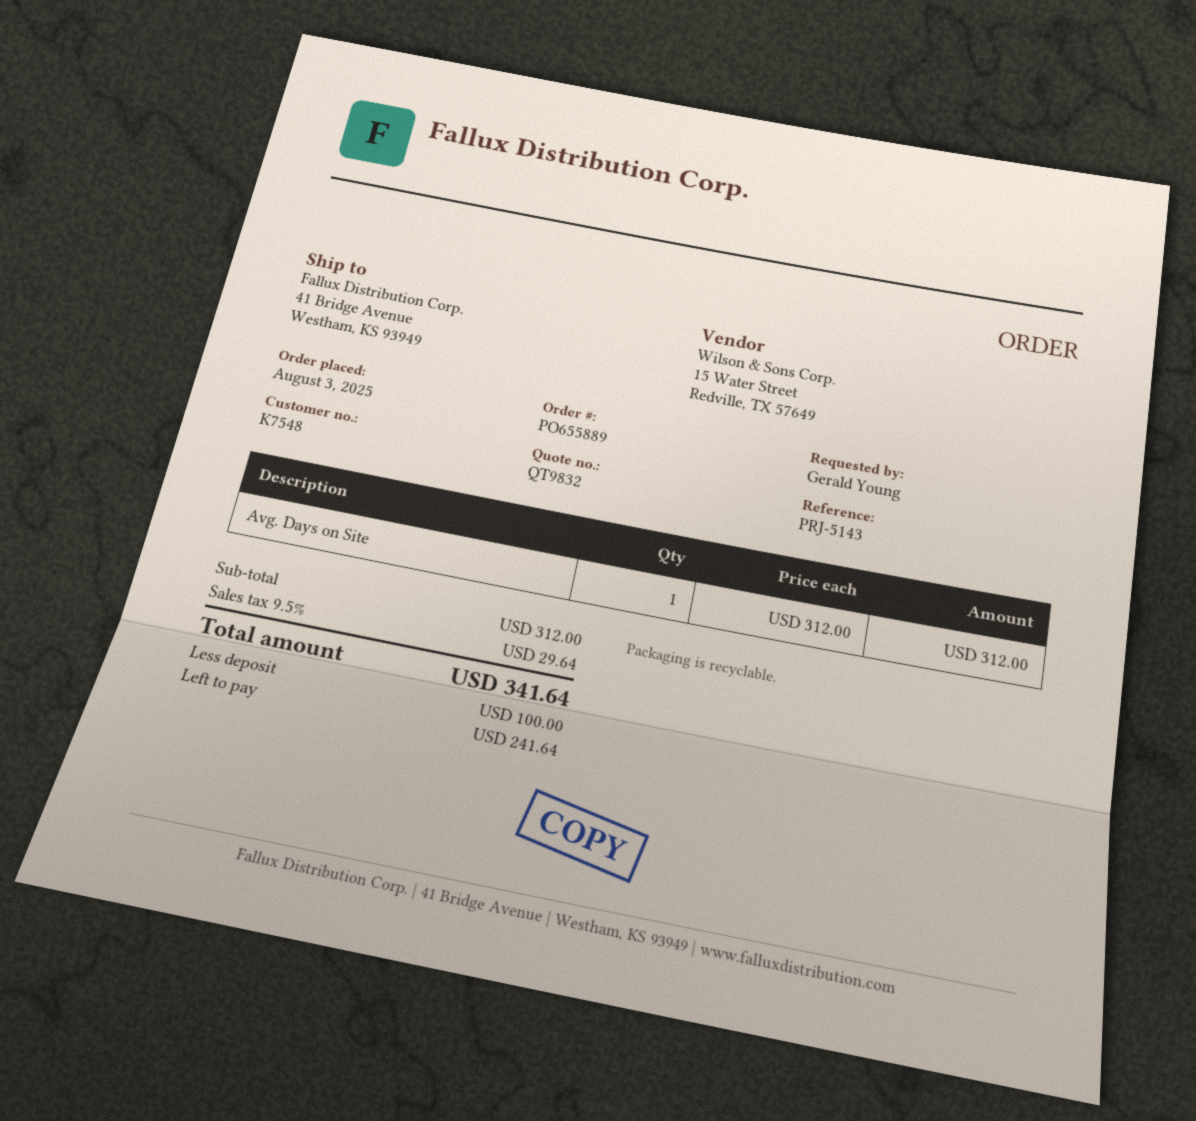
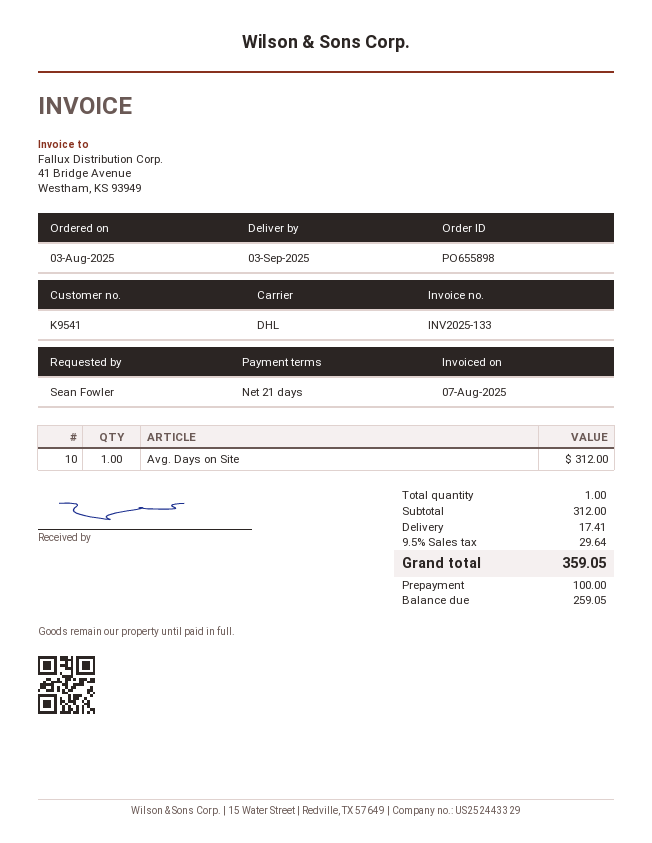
order number: PO655889 -> PO655898
customer number: K7548 -> K9541
ordered by: Gerald Young -> Sean Fowler
shipping: none -> 17.41
total: 341.64 -> 359.05
balance: 241.64 -> 259.05

